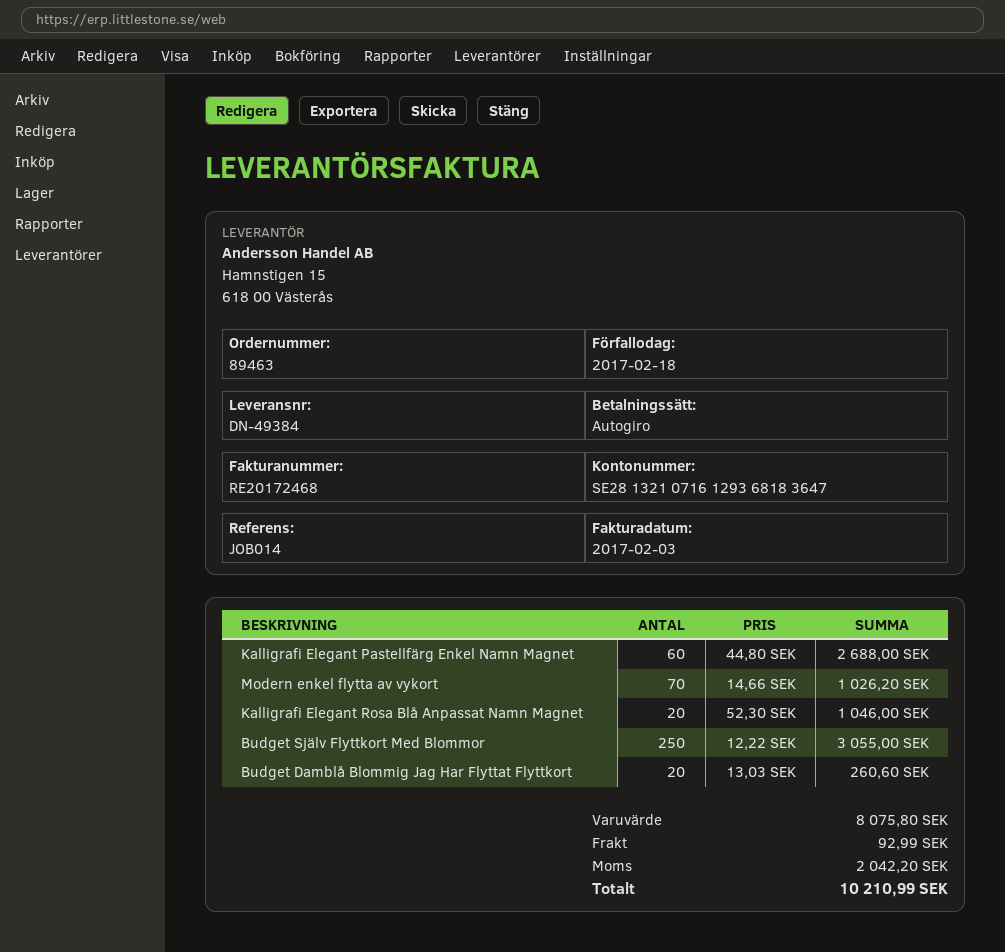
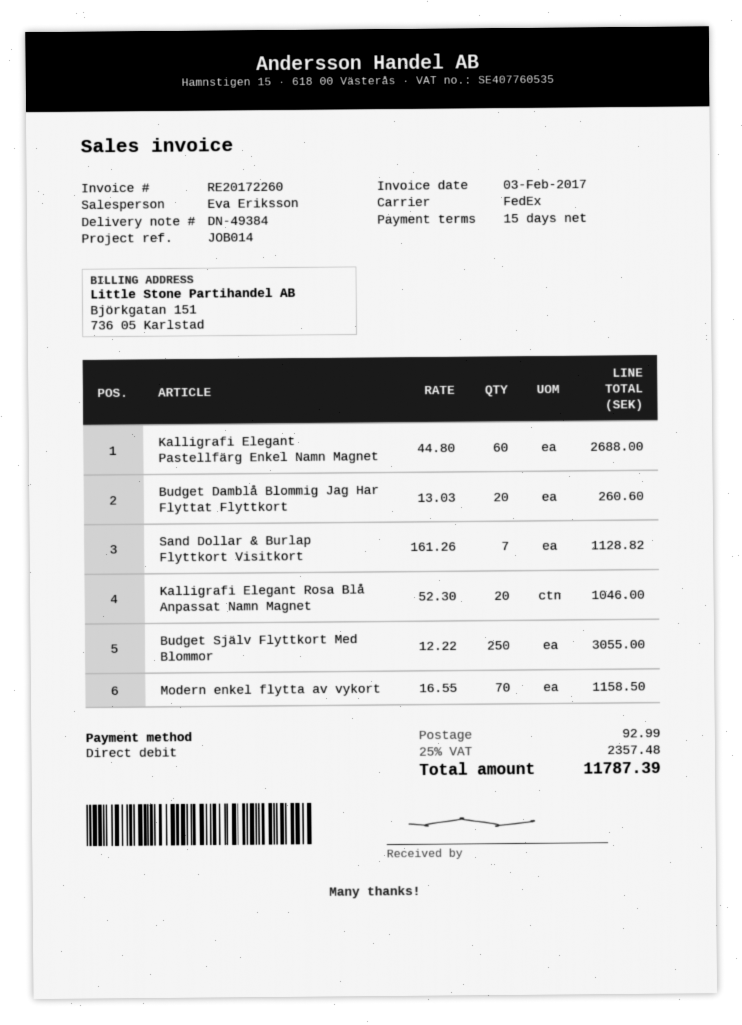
invoice number: RE20172468 -> RE20172260
Modern enkel flytta av vykort: 70 x 14.66 = 1026.20 -> 70 x 16.55 = 1158.50
Sand Dollar & Burlap Flyttkort Visitkort: none -> 7 x 161.26 = 1128.82
tax: 2042.20 -> 2357.48
total: 10210.99 -> 11787.39

